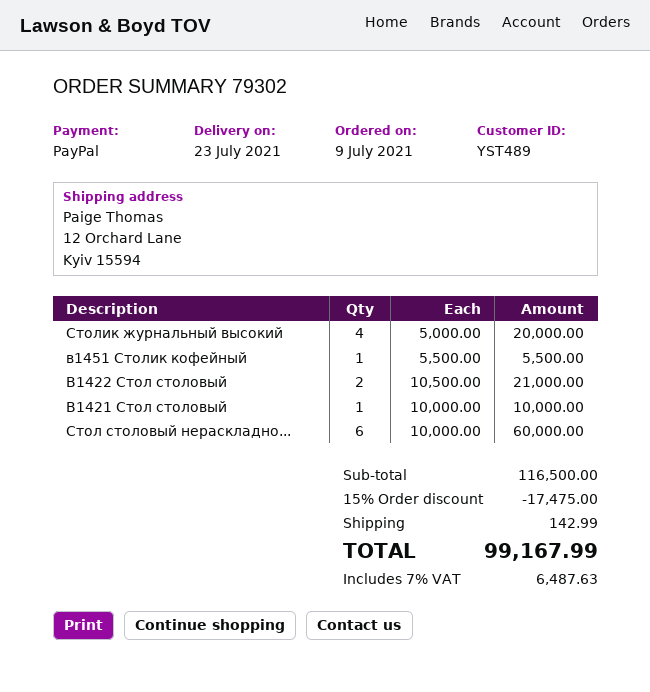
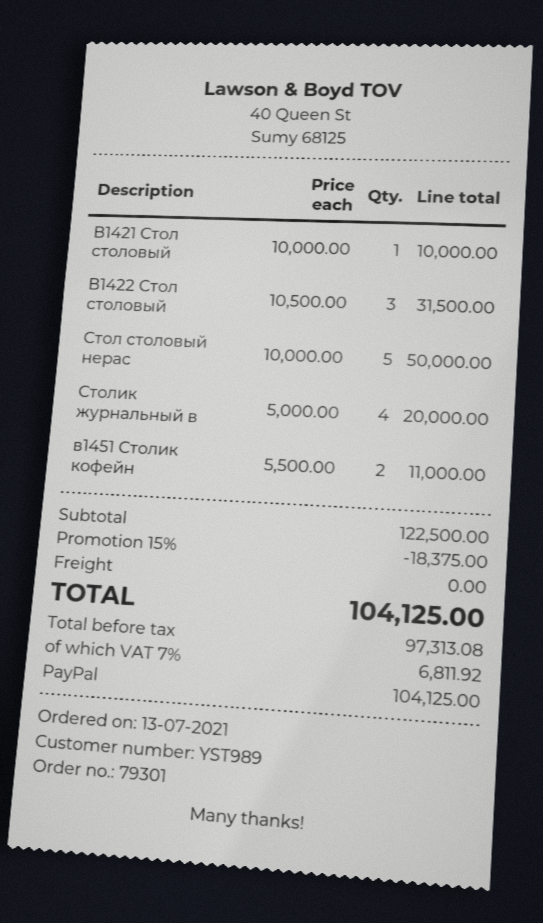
order number: 79302 -> 79301
order date: 2021-07-09 -> 2021-07-13
customer number: YST489 -> YST989
в1451 Столик кофейный: 1 x 5500.00 = 5500.00 -> 2 x 5500.00 = 11000.00
В1422 Стол столовый: 2 x 10500.00 = 21000.00 -> 3 x 10500.00 = 31500.00
Стол столовый нераскладно...: 6 x 10000.00 = 60000.00 -> 5 x 10000.00 = 50000.00
subtotal: 116500.00 -> 122500.00
discount: 15% = 17475.00 -> 15% = 18375.00
shipping: 142.99 -> 0.00
tax: 7% = 6487.63 -> 7% = 6811.92
total: 99167.99 -> 104125.00

